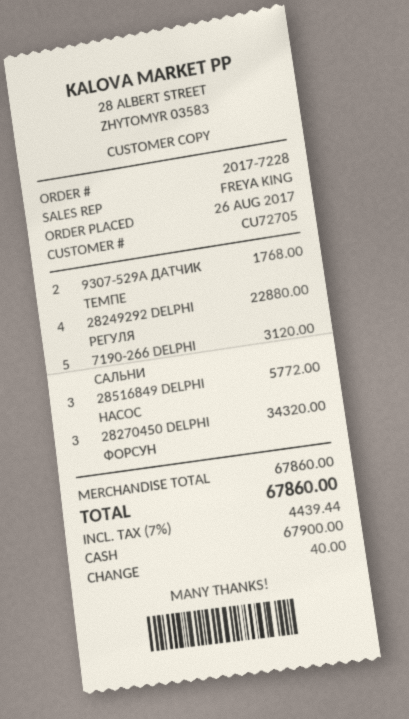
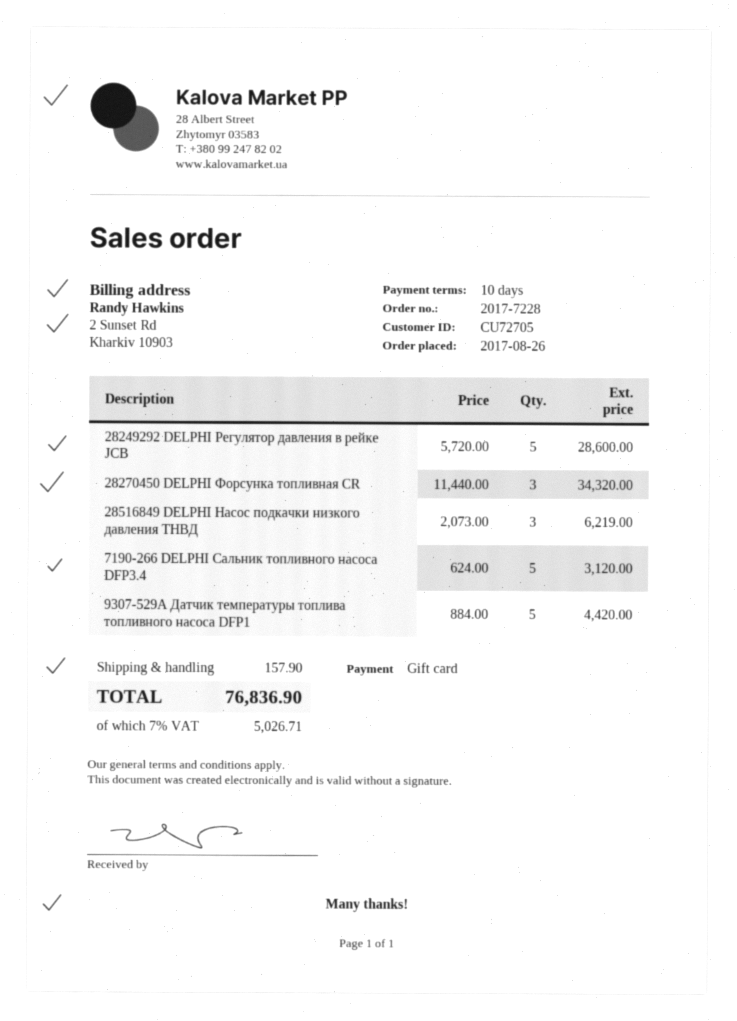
payment method: cash -> gift card
9307-529A ДАТЧИК ТЕМПЕ: 2 for 1768.00 -> 5 for 4420.00
28249292 DELPHI РЕГУЛЯ: 4 for 22880.00 -> 5 for 28600.00
28516849 DELPHI НАСОС: 3 for 5772.00 -> 3 for 6219.00
shipping: none -> 157.90
tax: 7% = 4439.44 -> 7% = 5026.71
total: 67860.00 -> 76836.90

